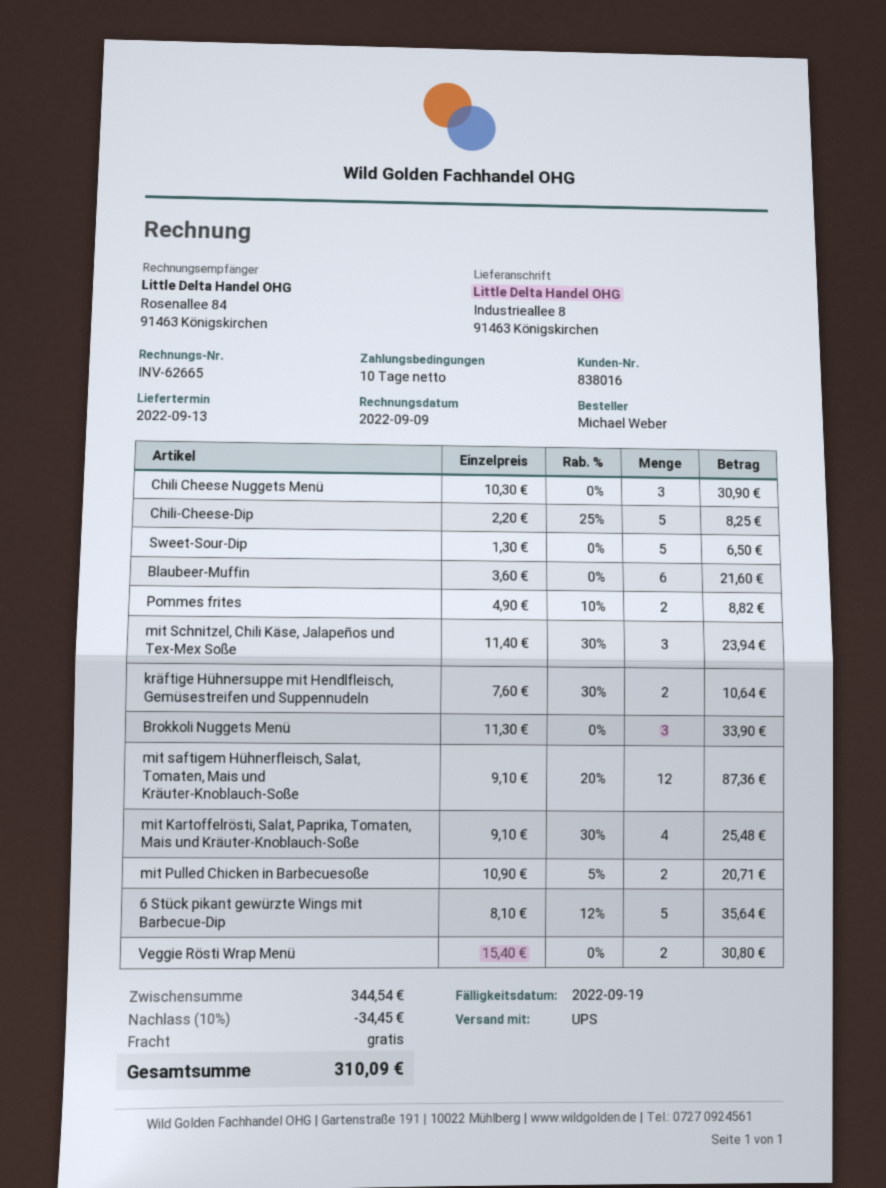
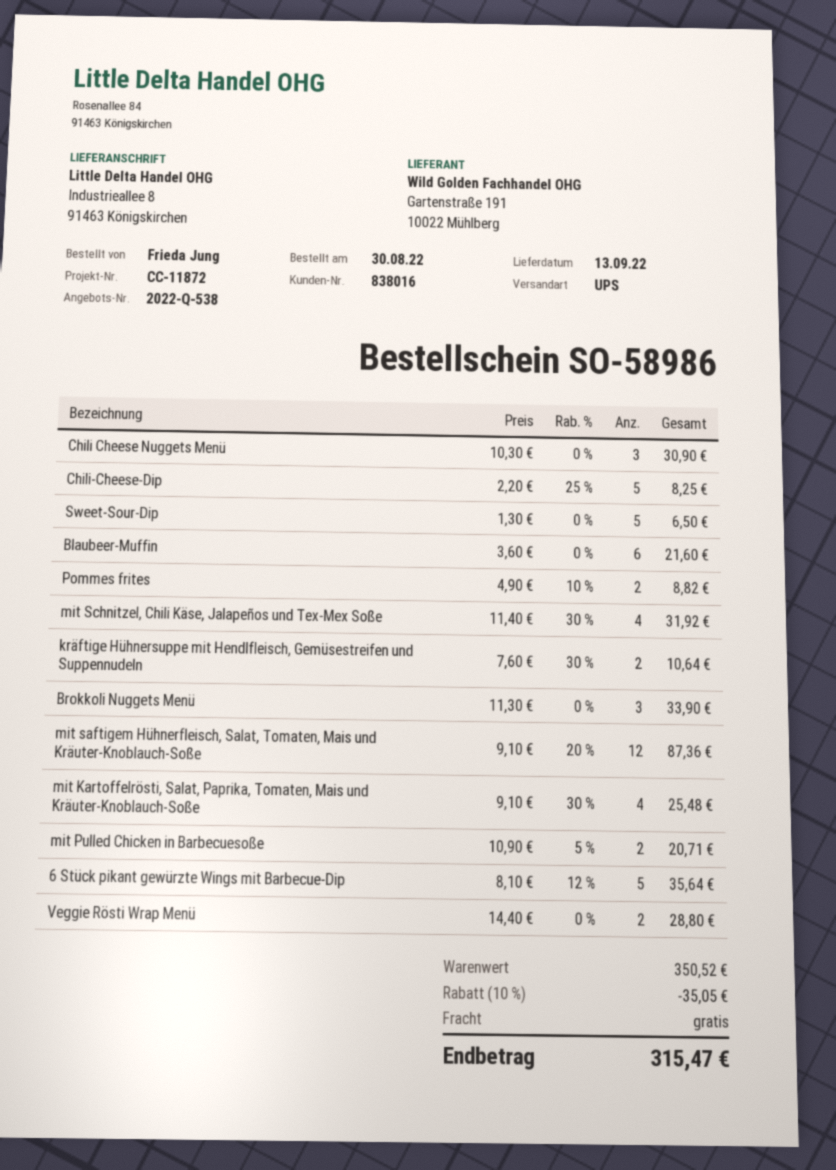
ordered by: Michael Weber -> Frieda Jung
mit Schnitzel, Chili Käse, Jalapeños und Tex-Mex Soße: 3 x 11.40 - 30% = 23.94 -> 4 x 11.40 - 30% = 31.92
Veggie Rösti Wrap Menü: 2 x 15.40 = 30.80 -> 2 x 14.40 = 28.80
subtotal: 344.54 -> 350.52
discount: 10% = 34.45 -> 10% = 35.05
total: 310.09 -> 315.47

